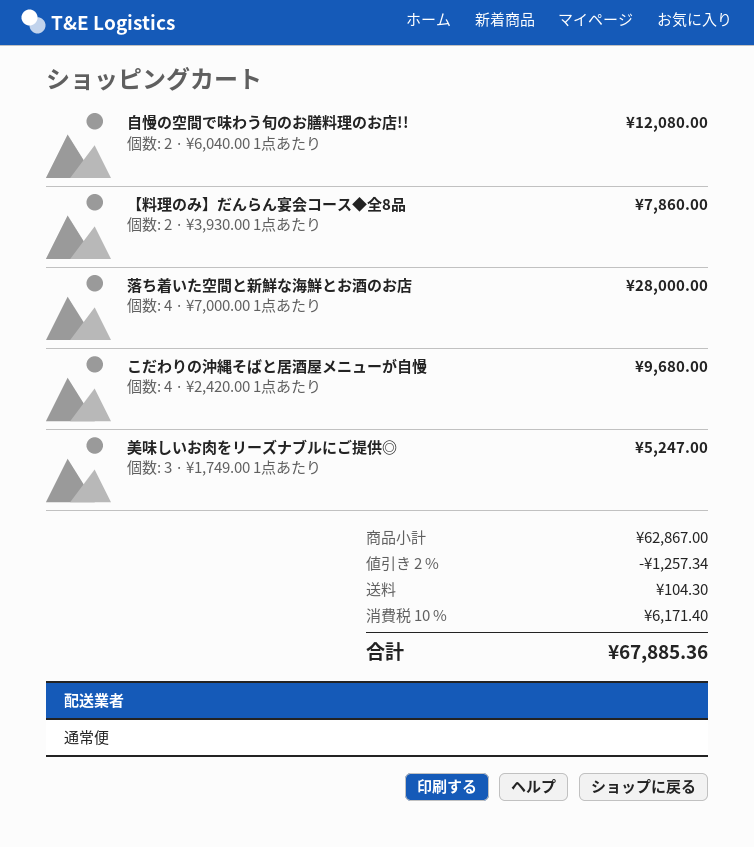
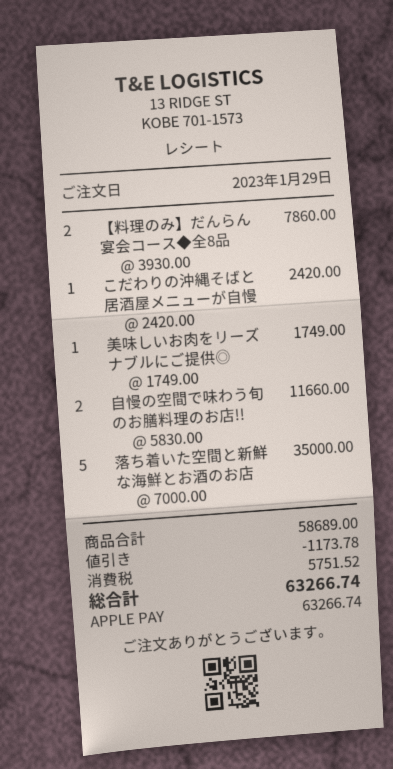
自慢の空間で味わう旬のお膳料理のお店!!: 2 x 6040.00 = 12080.00 -> 2 x 5830.00 = 11660.00
落ち着いた空間と新鮮な海鮮とお酒のお店: 4 x 7000.00 = 28000.00 -> 5 x 7000.00 = 35000.00
こだわりの沖縄そばと居酒屋メニューが自慢: 4 x 2420.00 = 9680.00 -> 1 x 2420.00 = 2420.00
美味しいお肉をリーズナブルにご提供◎: 3 x 1749.00 = 5247.00 -> 1 x 1749.00 = 1749.00
subtotal: 62867.00 -> 58689.00
discount: 1257.34 -> 1173.78
shipping: 104.30 -> none
tax: 6171.40 -> 5751.52
total: 67885.36 -> 63266.74

